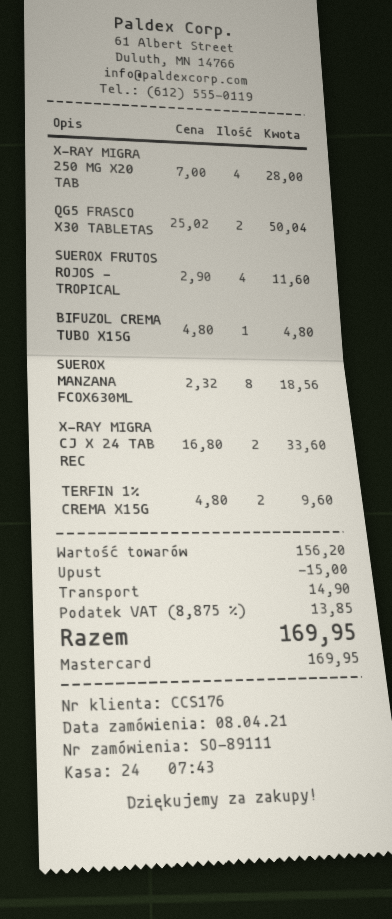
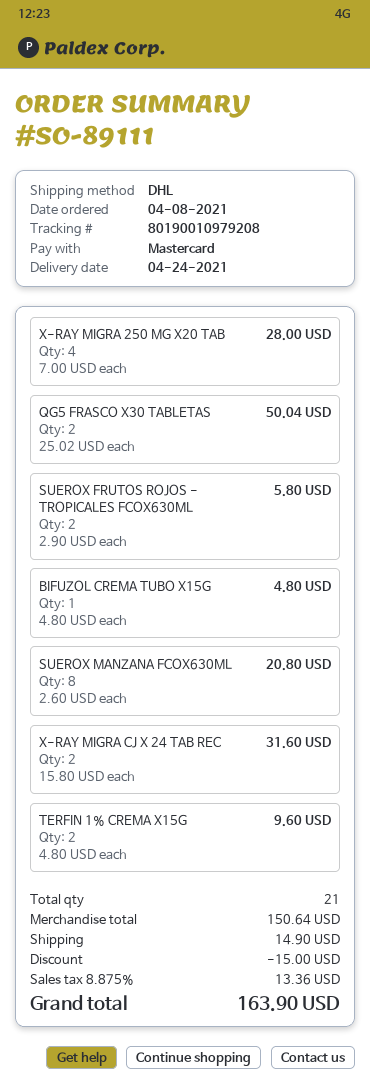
SUEROX FRUTOS ROJOS - TROPICAL: 4 x 2.90 = 11.60 -> 2 x 2.90 = 5.80
SUEROX MANZANA FCOX630ML: 8 x 2.32 = 18.56 -> 8 x 2.60 = 20.80
X-RAY MIGRA CJ X 24 TAB REC: 2 x 16.80 = 33.60 -> 2 x 15.80 = 31.60
subtotal: 156.20 -> 150.64
tax: 8.875% = 13.85 -> 8.875% = 13.36
total: 169.95 -> 163.90

